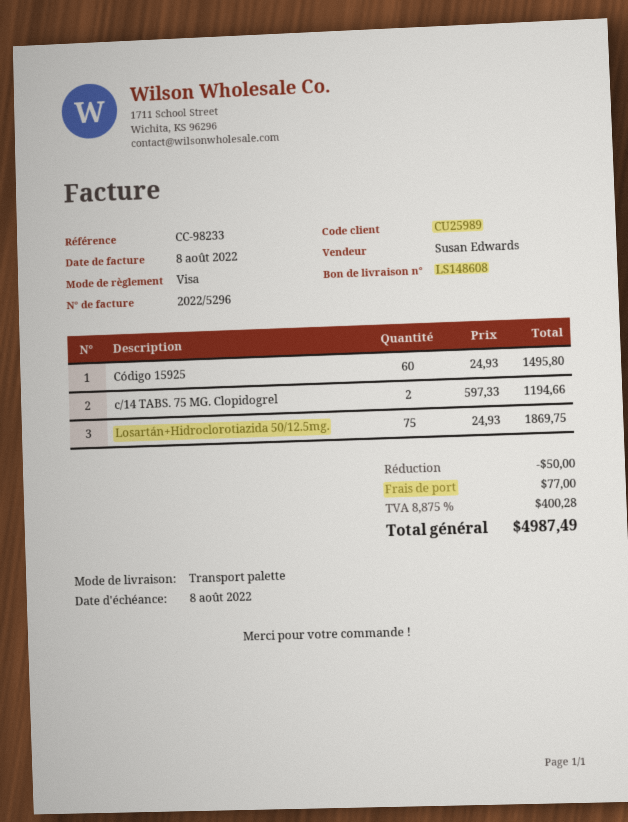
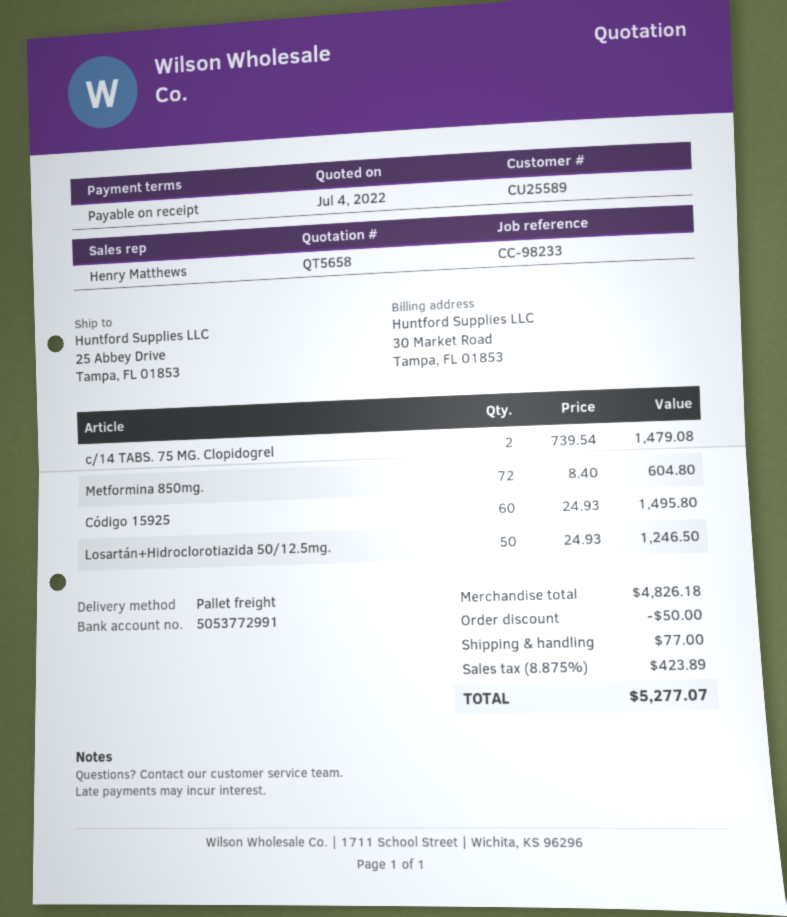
customer number: CU25989 -> CU25589
sales rep: Susan Edwards -> Henry Matthews
c/14 TABS. 75 MG. Clopidogrel: 2 x 597.33 = 1194.66 -> 2 x 739.54 = 1479.08
Losartán+Hidroclorotiazida 50/12.5mg.: 75 x 24.93 = 1869.75 -> 50 x 24.93 = 1246.50
Metformina 850mg.: none -> 72 x 8.40 = 604.80
tax: 8.875% = 400.28 -> 8.875% = 423.89
total: 4987.49 -> 5277.07

